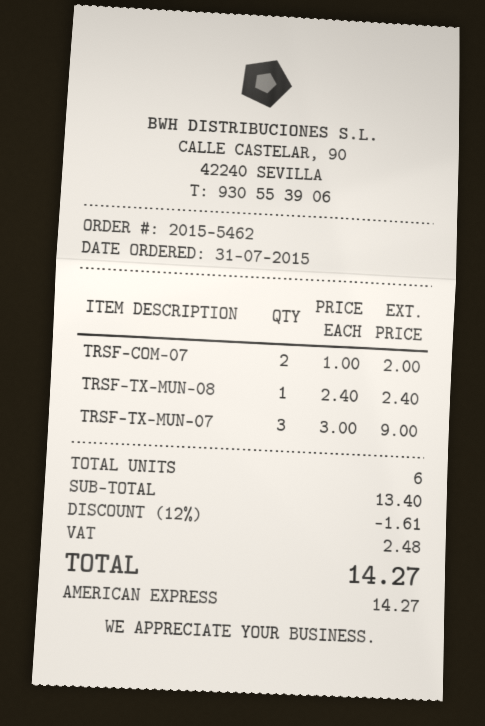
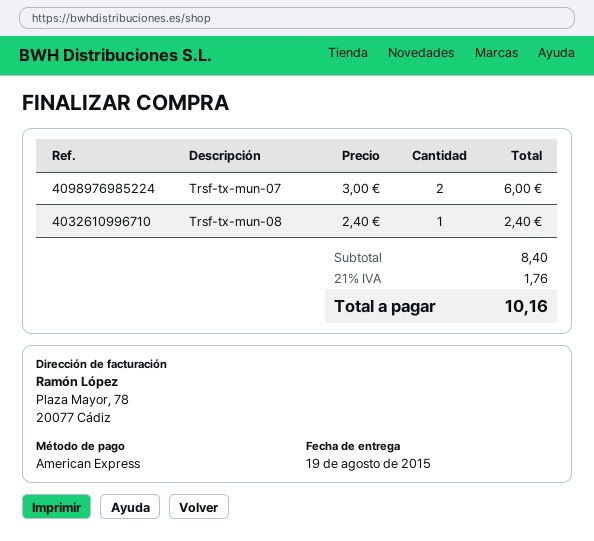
TRSF-COM-07: 2 x 1.00 = 2.00 -> none
TRSF-TX-MUN-07: 3 x 3.00 = 9.00 -> 2 x 3.00 = 6.00
subtotal: 13.40 -> 8.40
discount: 12% = 1.61 -> none
tax: 2.48 -> 1.76
total: 14.27 -> 10.16

